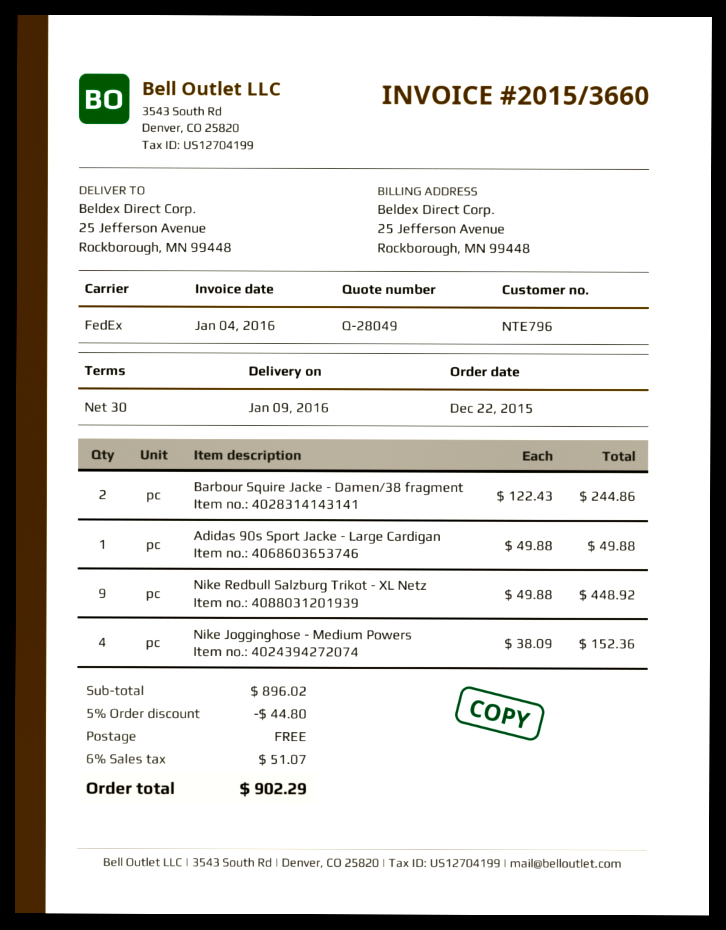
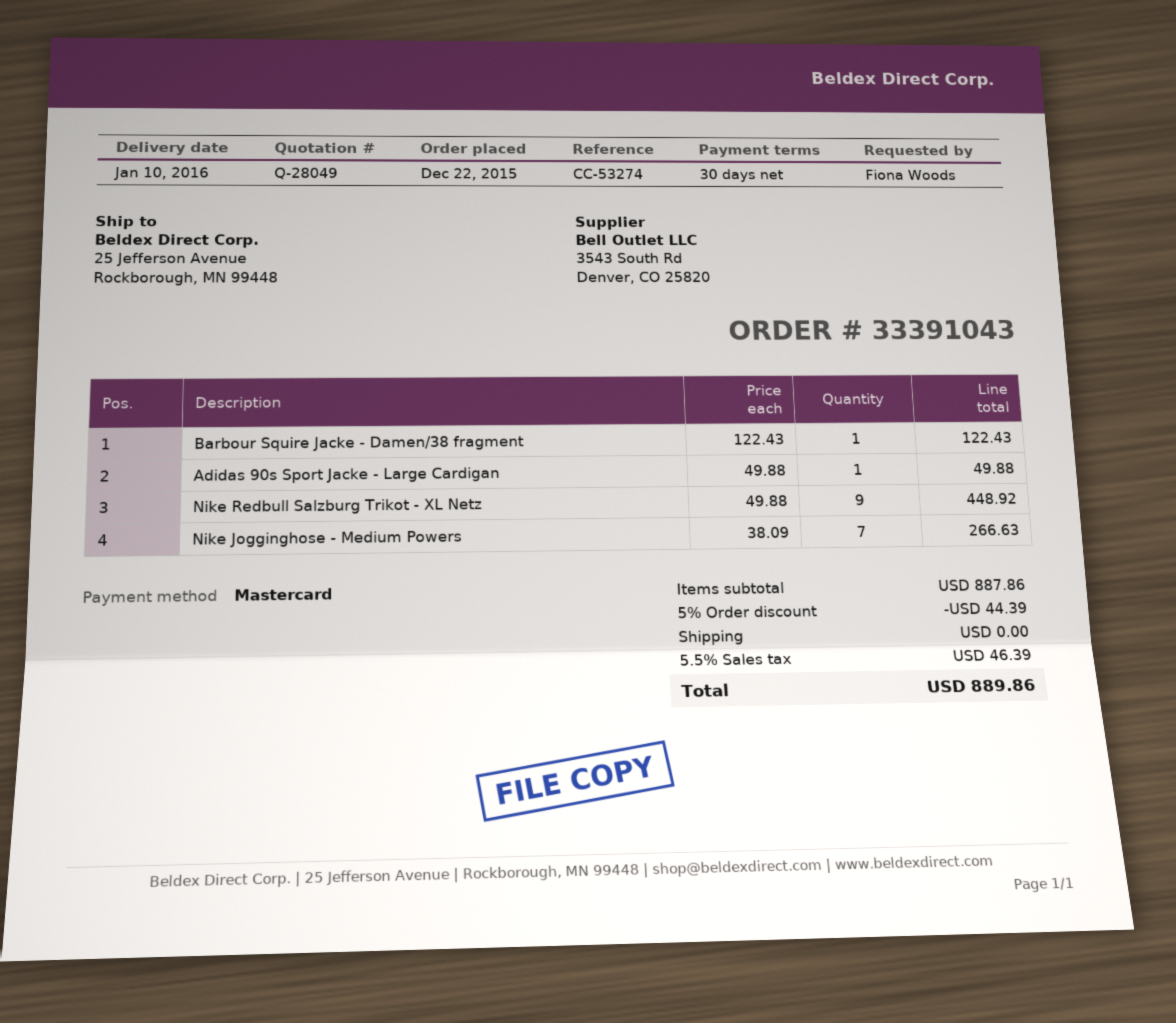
delivery date: 2016-01-09 -> 2016-01-10
Barbour Squire Jacke - Damen/38 fragment: 2 x 122.43 = 244.86 -> 1 x 122.43 = 122.43
Nike Jogginghose - Medium Powers: 4 x 38.09 = 152.36 -> 7 x 38.09 = 266.63
subtotal: 896.02 -> 887.86
discount: 5% = 44.80 -> 5% = 44.39
tax: 6% = 51.07 -> 5.5% = 46.39
total: 902.29 -> 889.86

